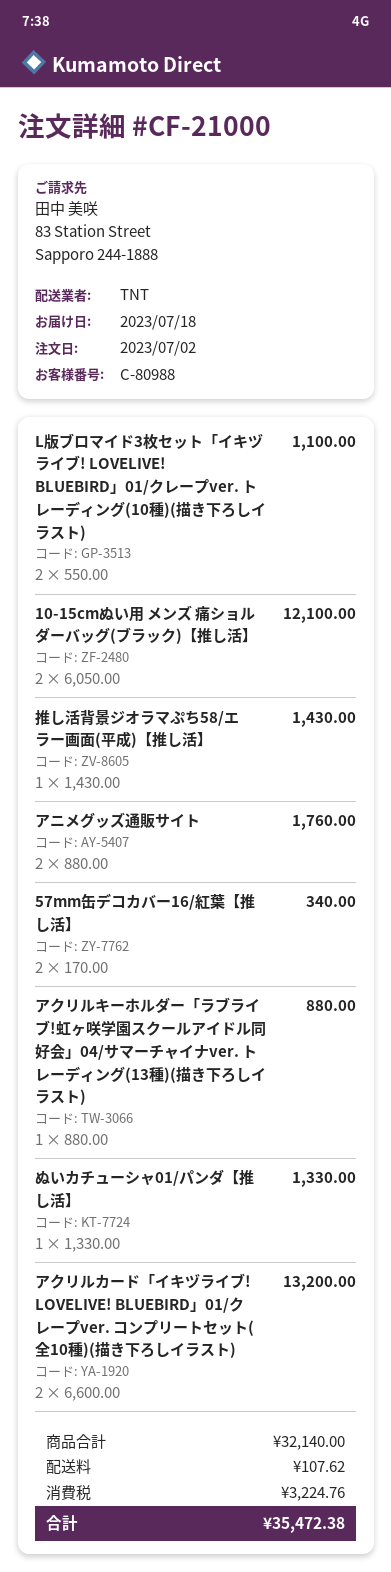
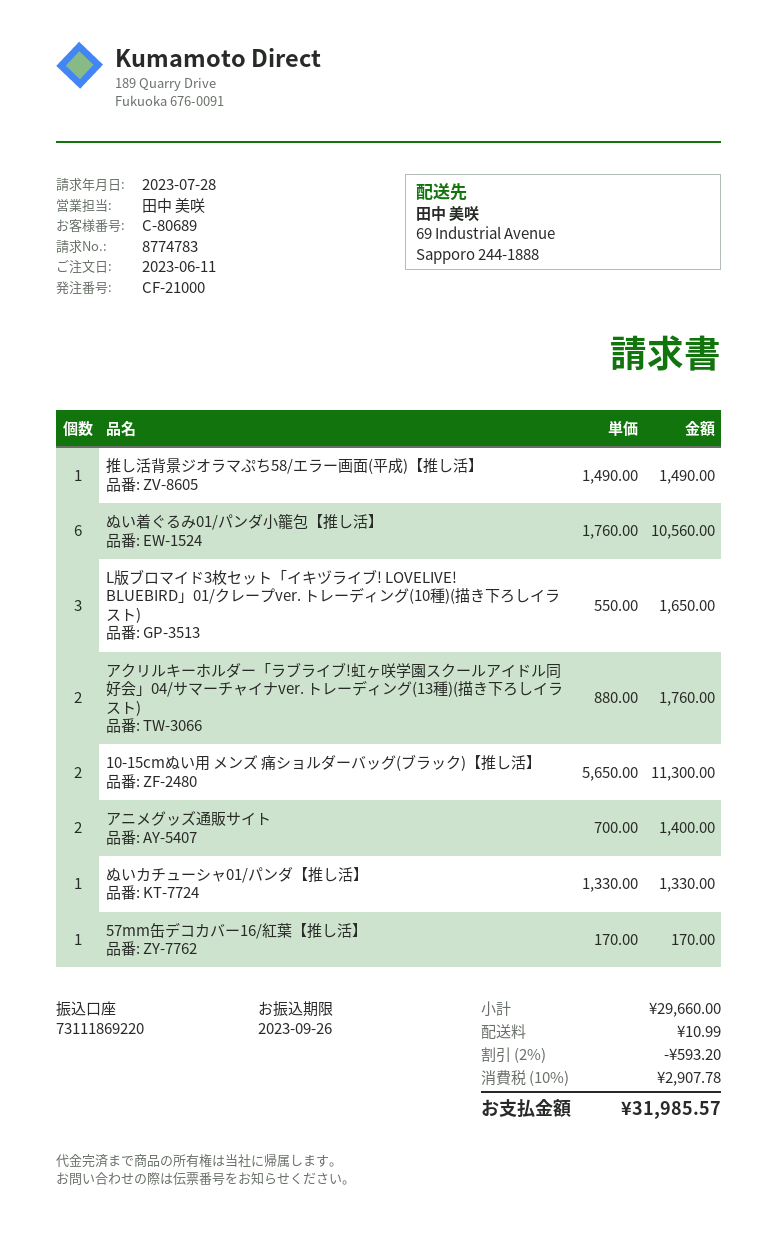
order date: 2023-07-02 -> 2023-06-11
customer number: C-80988 -> C-80689
L版ブロマイド3枚セット「イキヅライブ! LOVELIVE! BLUEBIRD」01/クレープver. トレーディング(10種)(描き下ろしイラスト): 2 x 550.00 = 1100.00 -> 3 x 550.00 = 1650.00
10-15cmぬい用 メンズ 痛ショルダーバッグ(ブラック)【推し活】: 2 x 6050.00 = 12100.00 -> 2 x 5650.00 = 11300.00
推し活背景ジオラマぷち58/エラー画面(平成)【推し活】: 1 x 1430.00 = 1430.00 -> 1 x 1490.00 = 1490.00
アニメグッズ通販サイト: 2 x 880.00 = 1760.00 -> 2 x 700.00 = 1400.00
57mm缶デコカバー16/紅葉【推し活】: 2 x 170.00 = 340.00 -> 1 x 170.00 = 170.00
アクリルキーホルダー「ラブライブ!虹ヶ咲学園スクールアイドル同好会」04/サマーチャイナver. トレーディング(13種)(描き下ろしイラスト): 1 x 880.00 = 880.00 -> 2 x 880.00 = 1760.00
アクリルカード「イキヅライブ! LOVELIVE! BLUEBIRD」01/クレープver. コンプリートセット(全10種)(描き下ろしイラスト): 2 x 6600.00 = 13200.00 -> none
ぬい着ぐるみ01/パンダ小籠包【推し活】: none -> 6 x 1760.00 = 10560.00
subtotal: 32140.00 -> 29660.00
discount: none -> 2% = 593.20
shipping: 107.62 -> 10.99
tax: 3224.76 -> 2907.78
total: 35472.38 -> 31985.57

